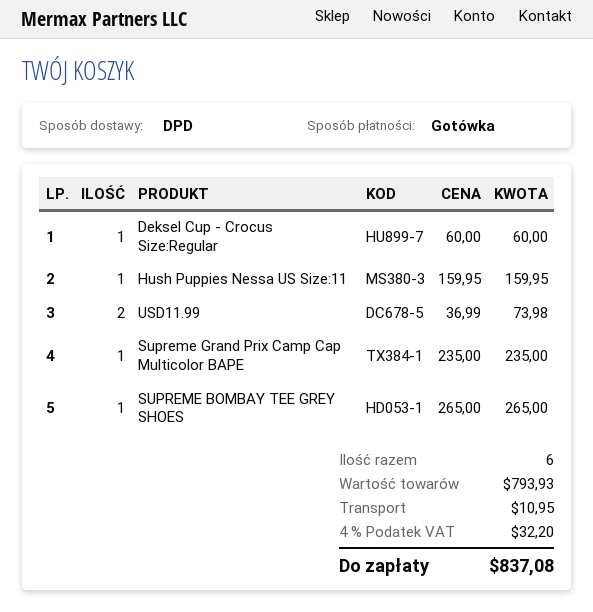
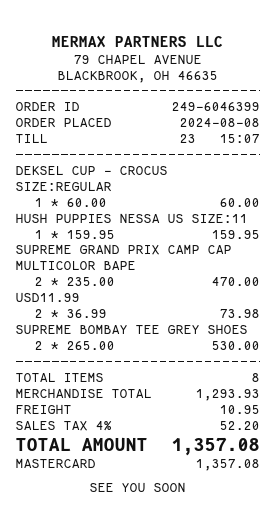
payment method: cash -> Mastercard
Supreme Grand Prix Camp Cap Multicolor BAPE: 1 x 235.00 = 235.00 -> 2 x 235.00 = 470.00
SUPREME BOMBAY TEE GREY SHOES: 1 x 265.00 = 265.00 -> 2 x 265.00 = 530.00
total quantity: 6 -> 8
subtotal: 793.93 -> 1293.93
tax: 4% = 32.20 -> 4% = 52.20
total: 837.08 -> 1357.08

